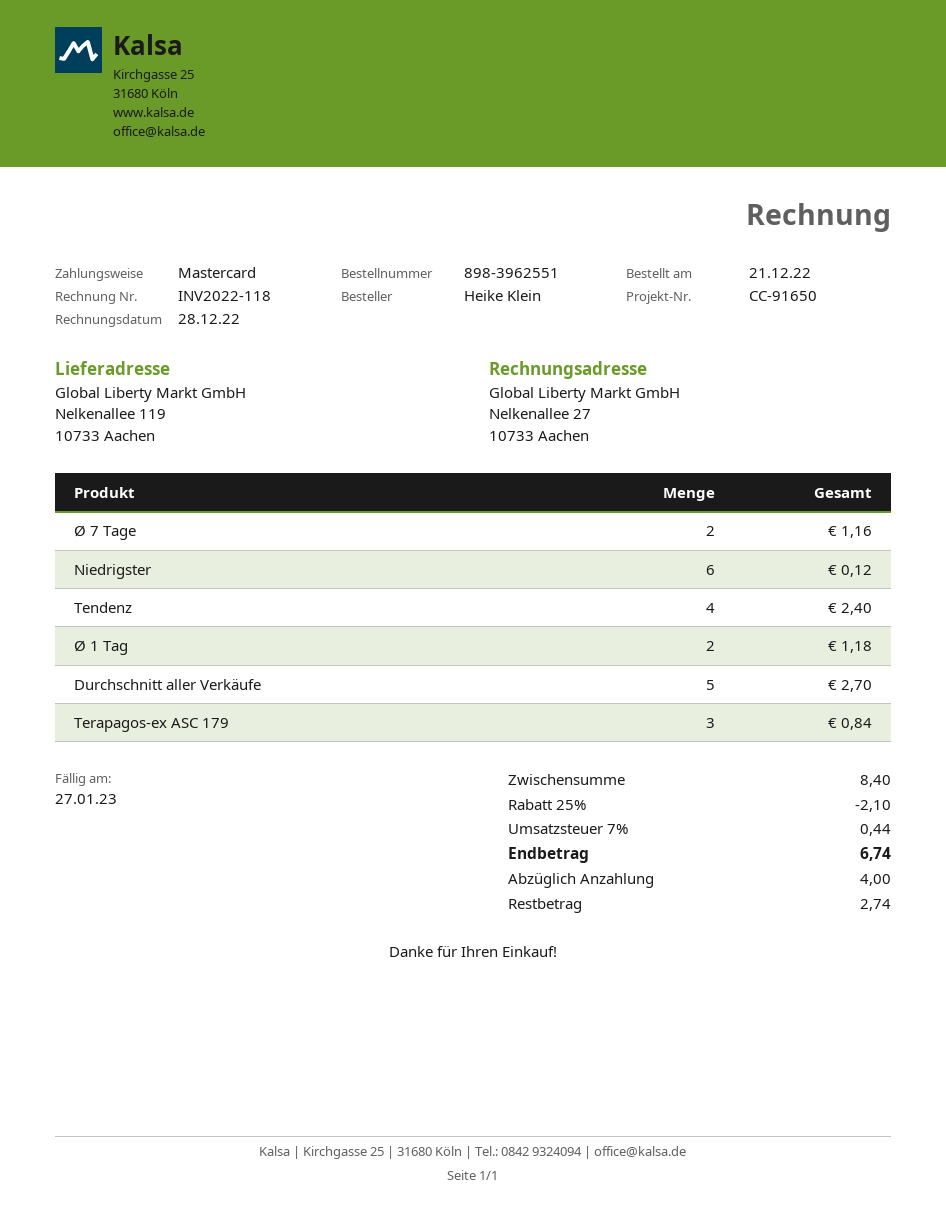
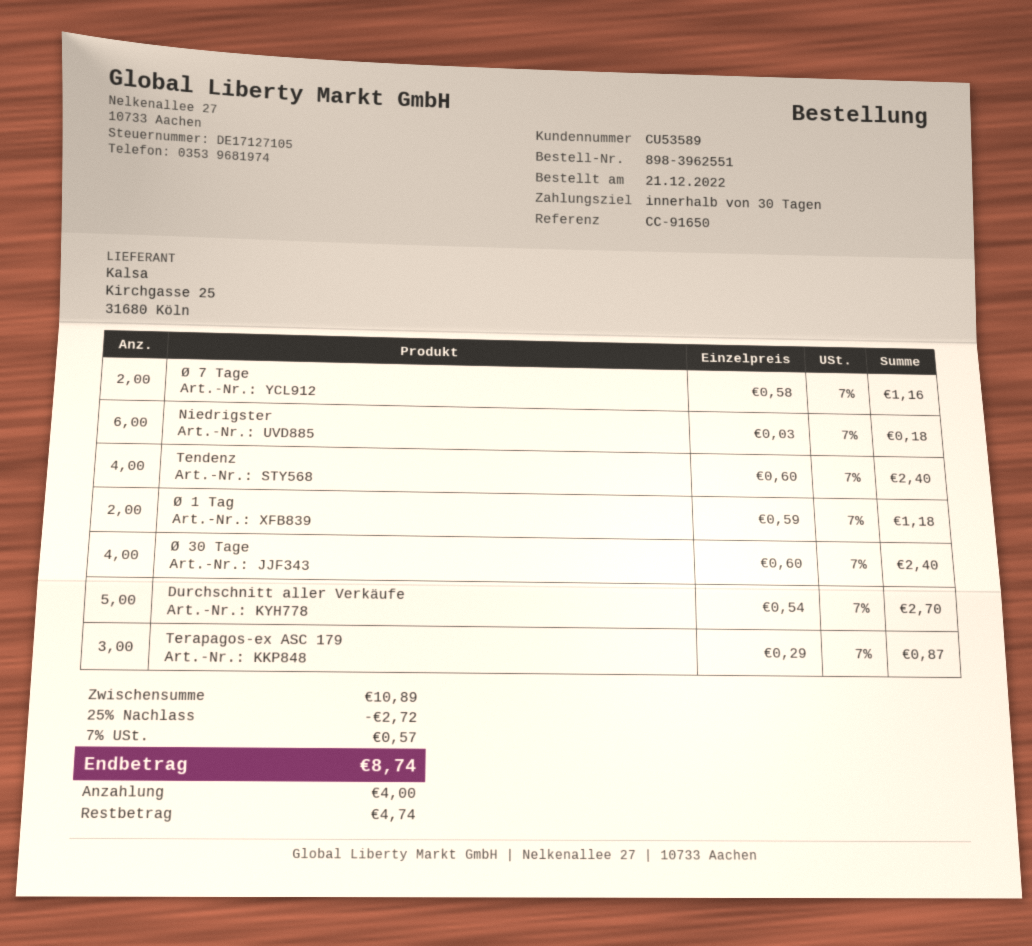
Niedrigster: 6 for 0.12 -> 6 for 0.18
Terapagos-ex ASC 179: 3 for 0.84 -> 3 for 0.87
Ø 30 Tage: none -> 4 for 2.40
subtotal: 8.40 -> 10.89
discount: 25% = 2.10 -> 25% = 2.72
tax: 7% = 0.44 -> 7% = 0.57
total: 6.74 -> 8.74
balance: 2.74 -> 4.74

